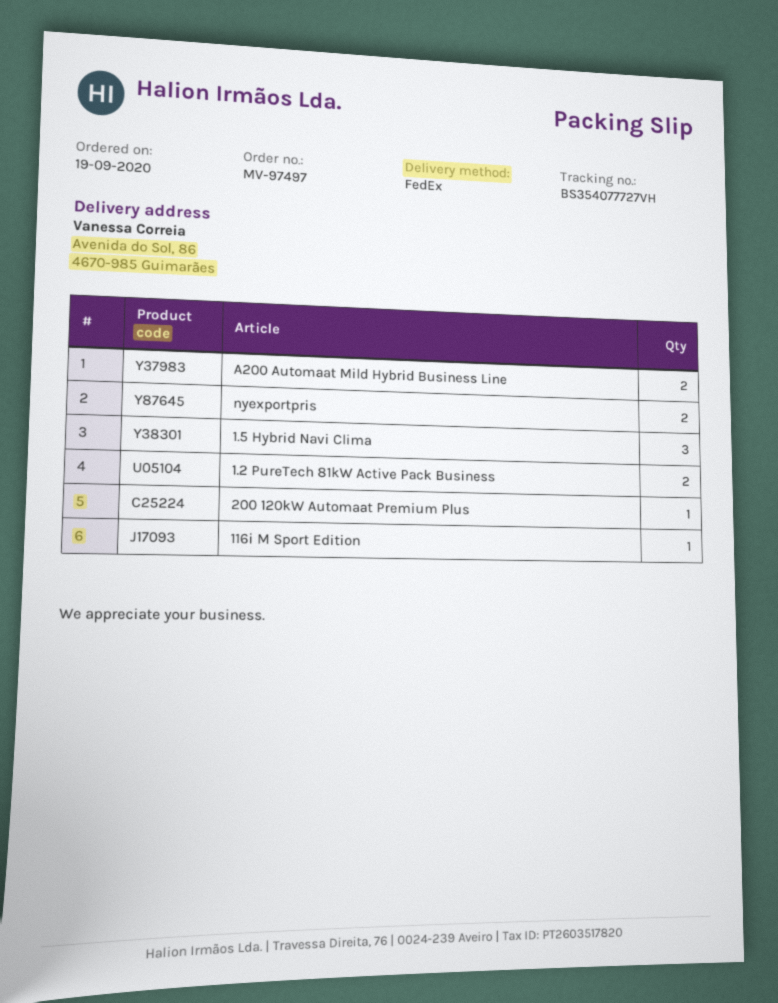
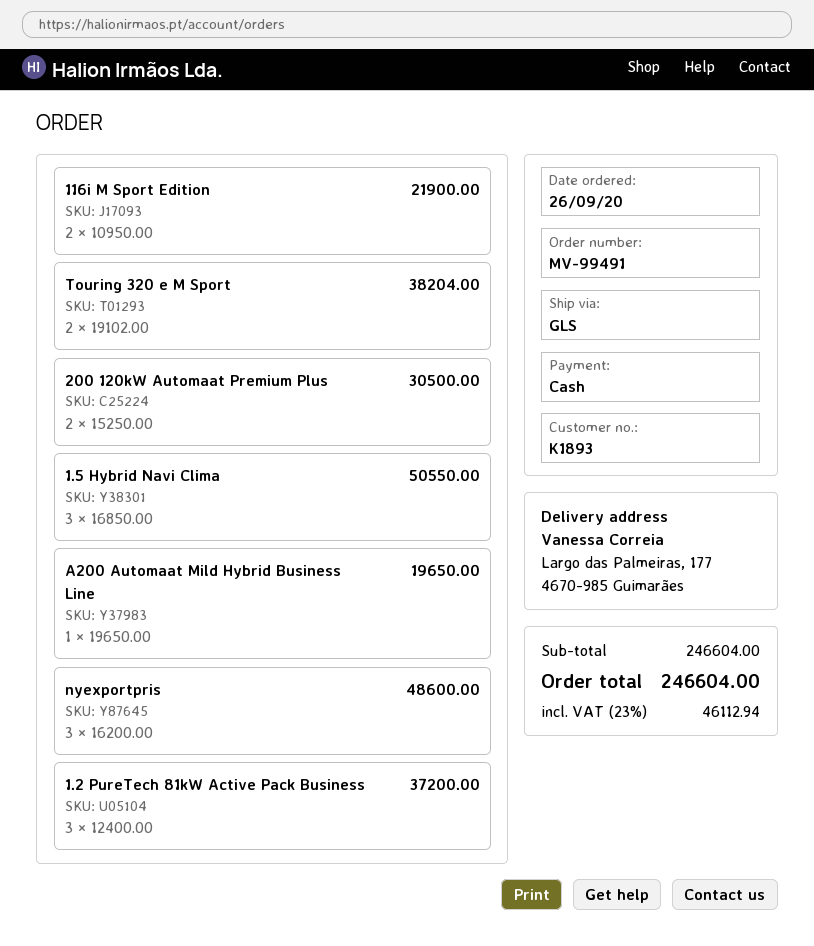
order number: MV-97497 -> MV-99491
order date: 2020-09-19 -> 2020-09-26
shipping method: FedEx -> GLS
ship to: Avenida do Sol, 86, 4670-985 Guimarães -> Largo das Palmeiras, 177, 4670-985 Guimarães
A200 Automaat Mild Hybrid Business Line: 2 -> 1
nyexportpris: 2 -> 3
1.2 PureTech 81kW Active Pack Business: 2 -> 3
200 120kW Automaat Premium Plus: 1 -> 2
116i M Sport Edition: 1 -> 2
Touring 320 e M Sport: none -> 2

